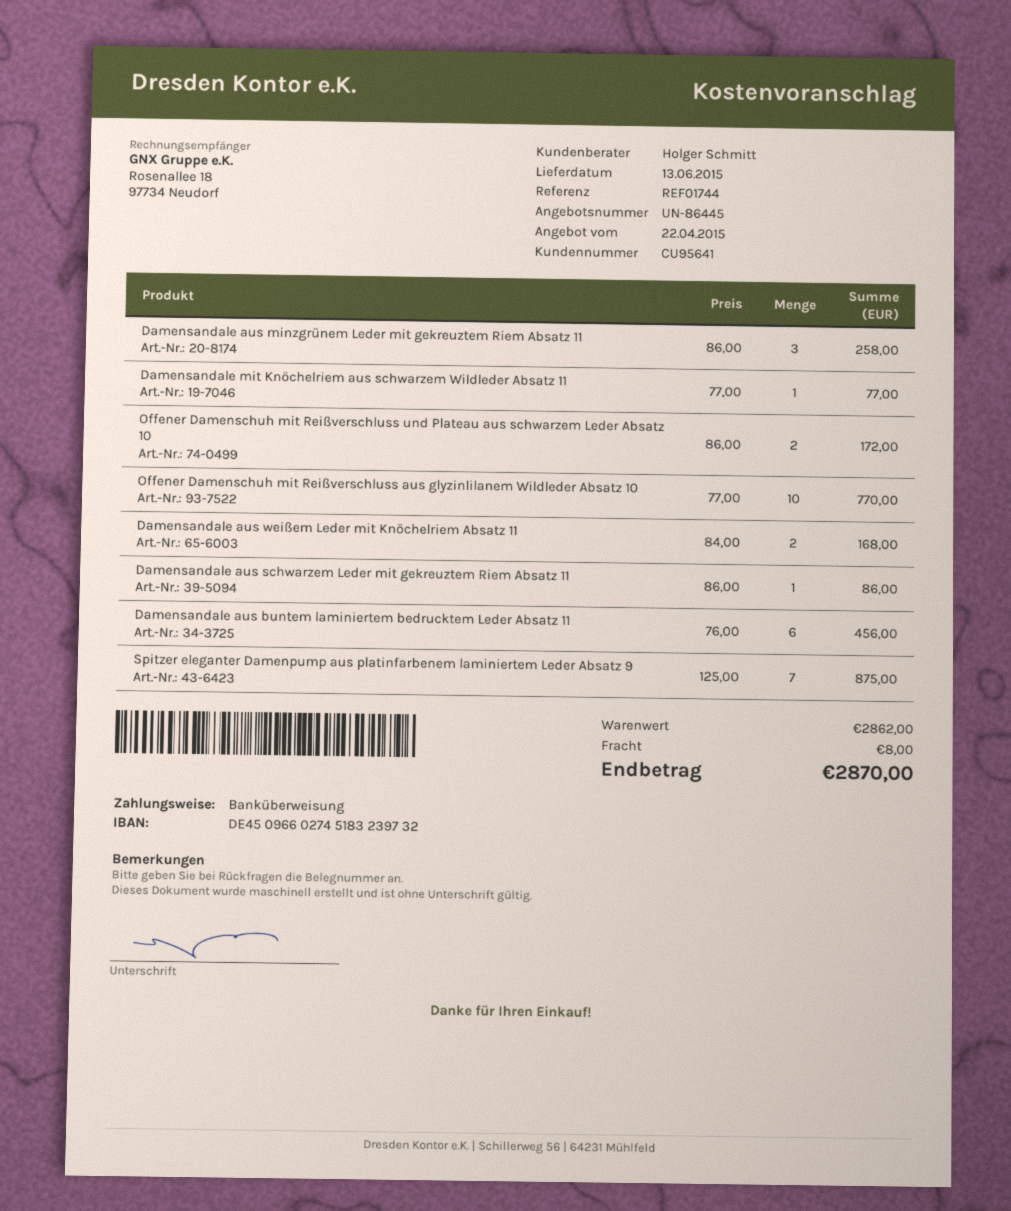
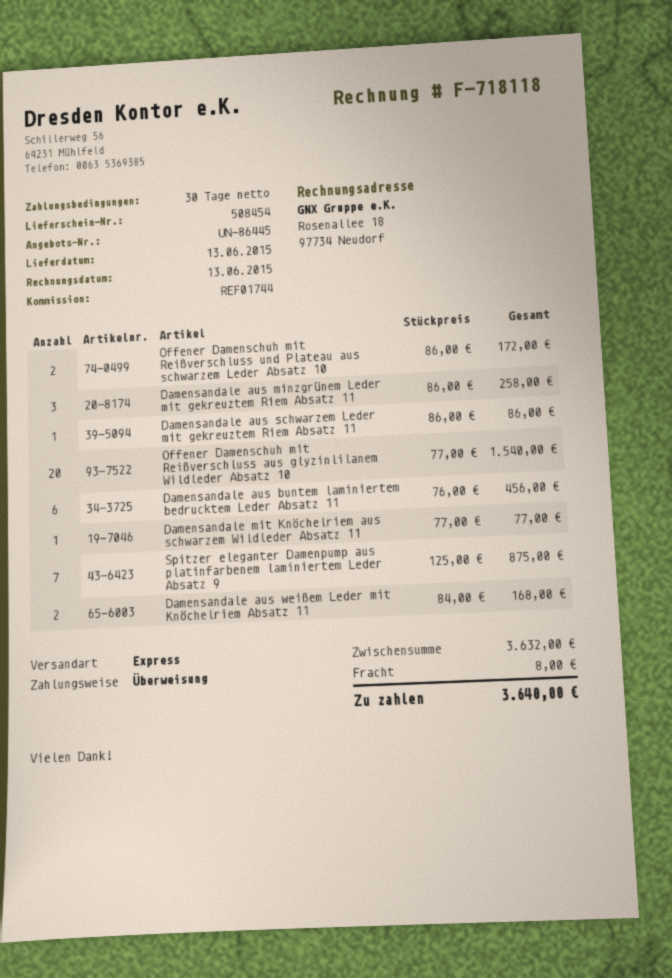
Offener Damenschuh mit Reißverschluss aus glyzinlilanem Wildleder Absatz 10: 10 x 77.00 = 770.00 -> 20 x 77.00 = 1540.00
subtotal: 2862.00 -> 3632.00
total: 2870.00 -> 3640.00

